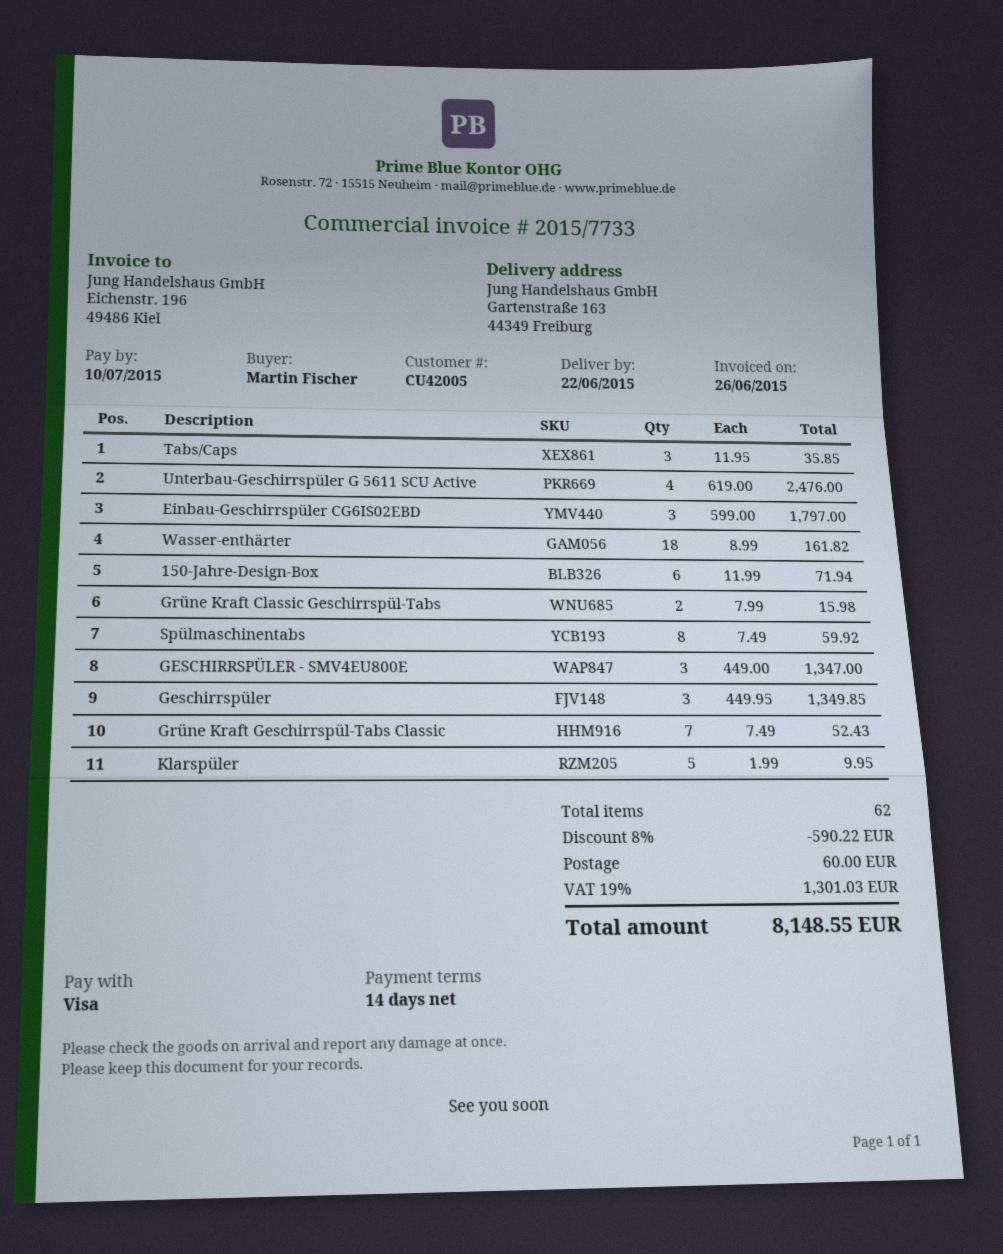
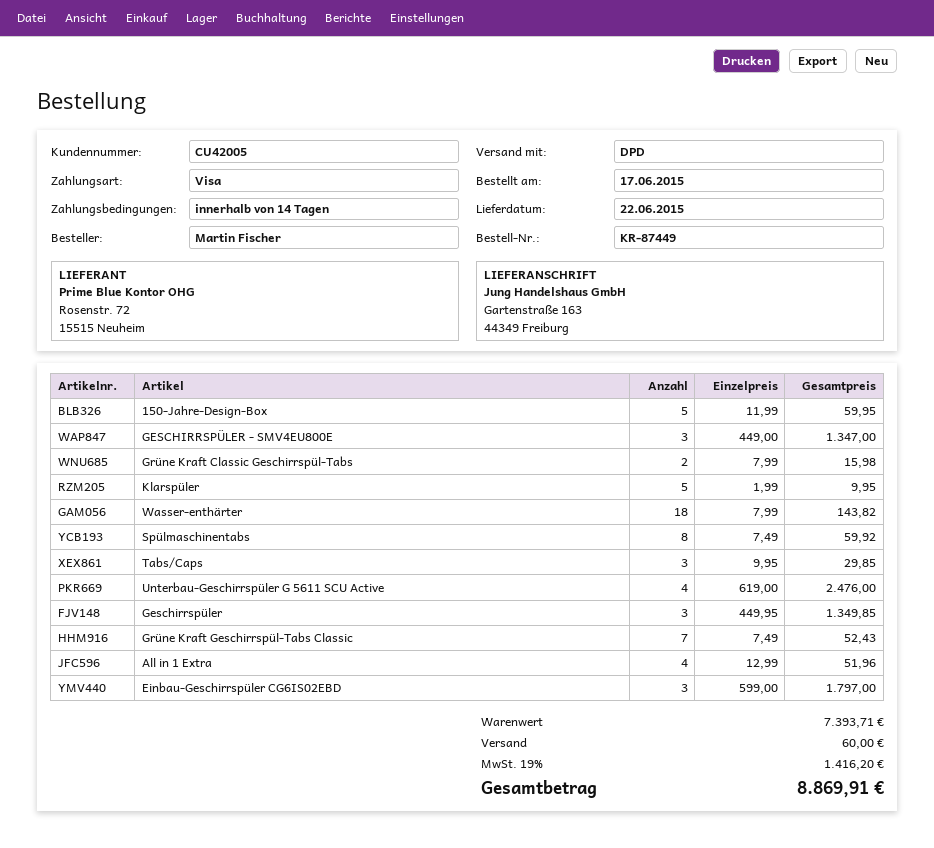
Tabs/Caps: 3 x 11.95 = 35.85 -> 3 x 9.95 = 29.85
Wasser-enthärter: 18 x 8.99 = 161.82 -> 18 x 7.99 = 143.82
150-Jahre-Design-Box: 6 x 11.99 = 71.94 -> 5 x 11.99 = 59.95
All in 1 Extra: none -> 4 x 12.99 = 51.96
discount: 8% = 590.22 -> none
tax: 19% = 1301.03 -> 19% = 1416.20
total: 8148.55 -> 8869.91

